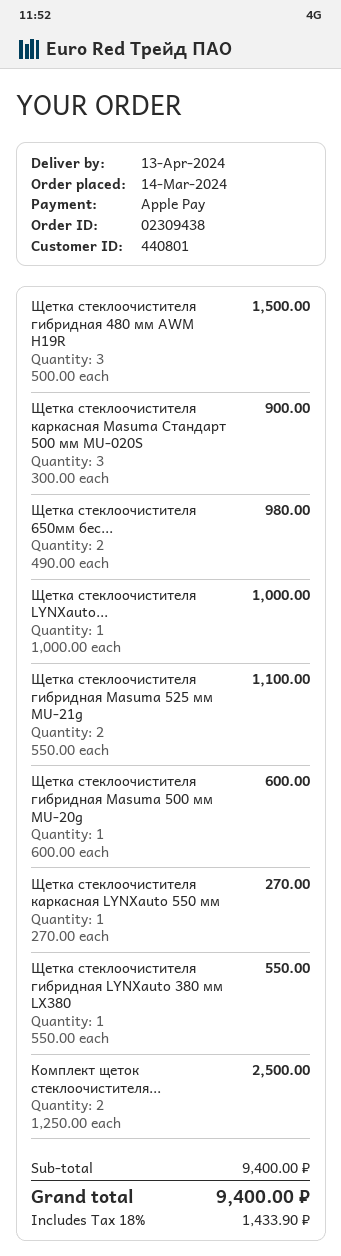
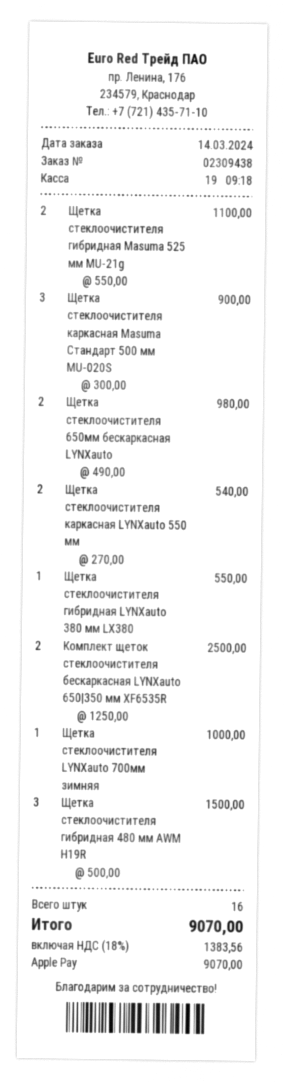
Щетка стеклоочистителя гибридная Masuma 500 мм MU-20g: 1 x 600.00 = 600.00 -> none
Щетка стеклоочистителя каркасная LYNXauto 550 мм: 1 x 270.00 = 270.00 -> 2 x 270.00 = 540.00
tax: 18% = 1433.90 -> 18% = 1383.56
total: 9400.00 -> 9070.00

